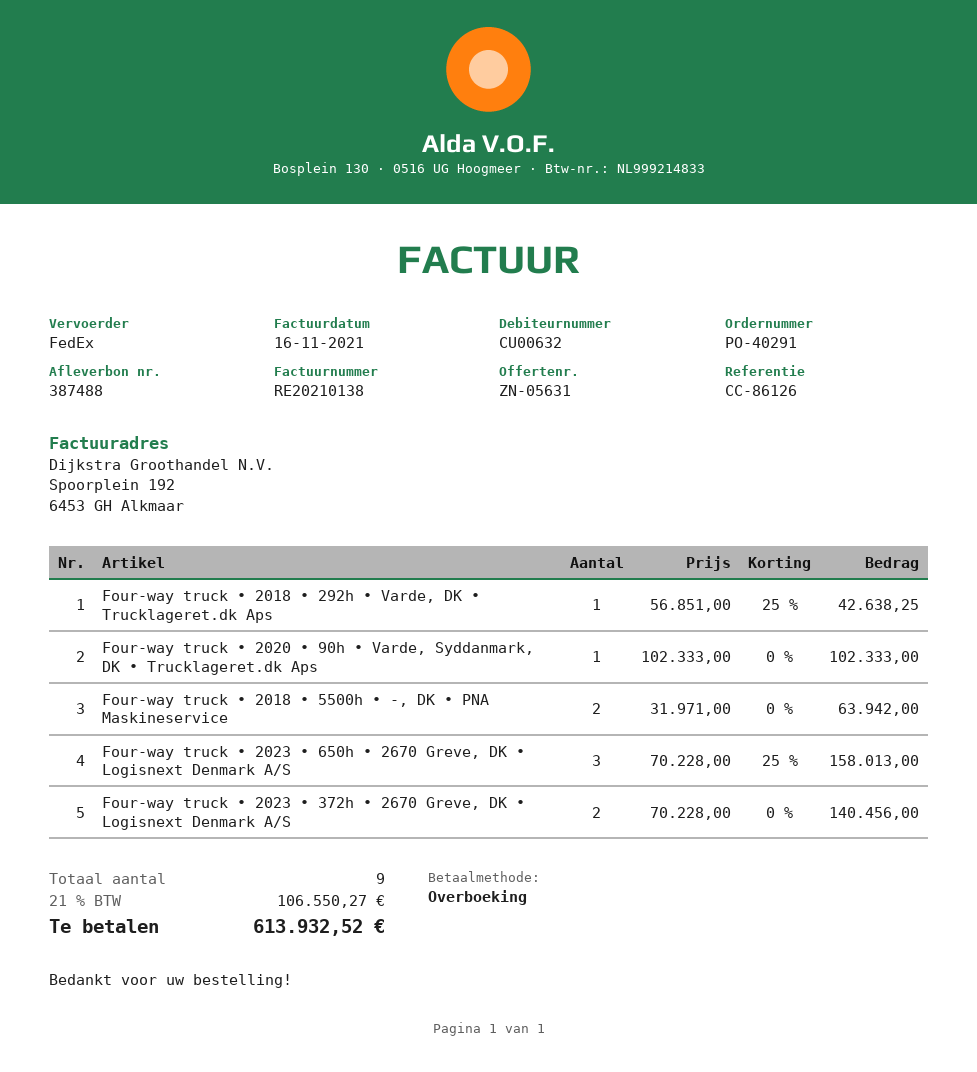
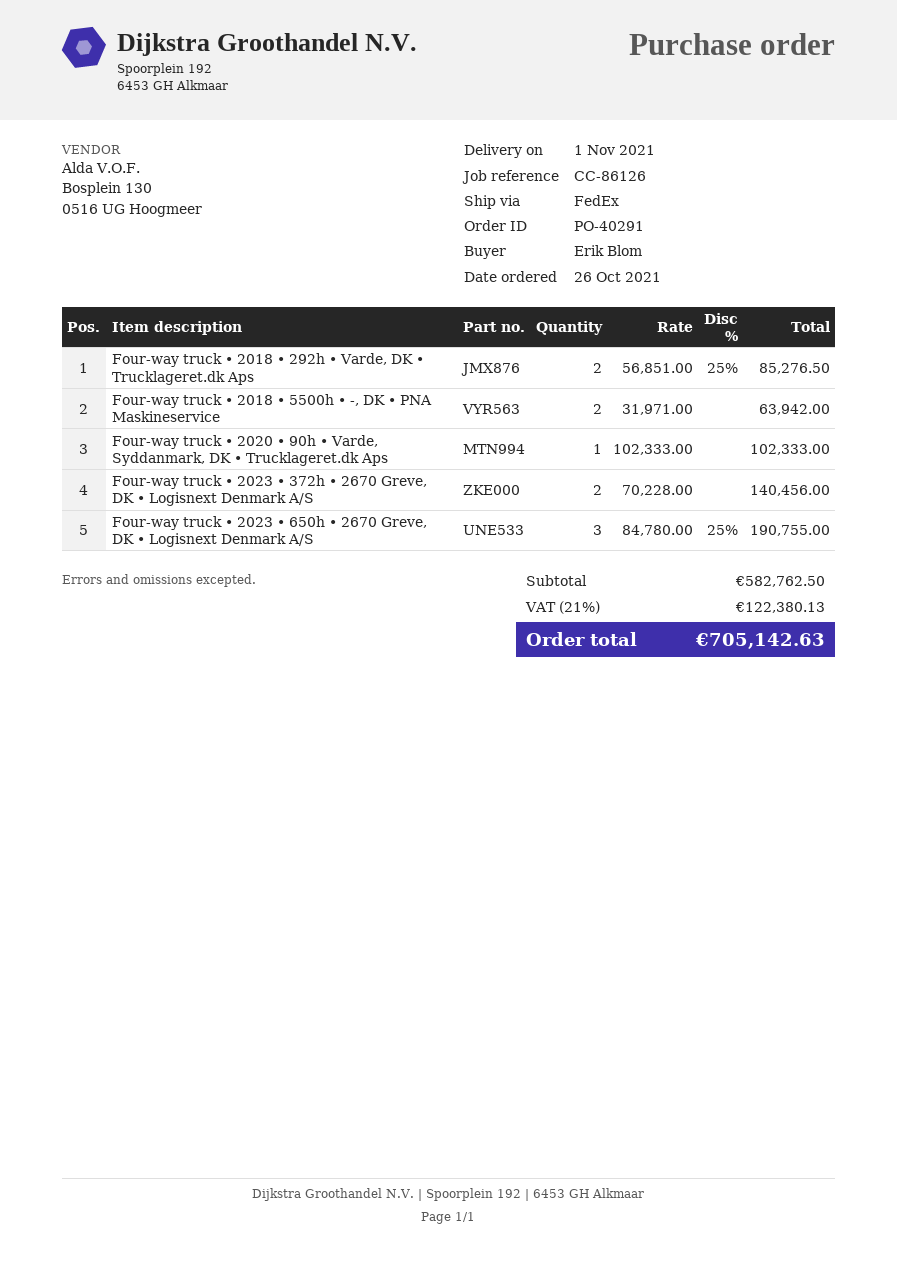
Four-way truck • 2018 • 292h • Varde, DK • Trucklageret.dk Aps: 1 x 56851.00 - 25% = 42638.25 -> 2 x 56851.00 - 25% = 85276.50
Four-way truck • 2023 • 650h • 2670 Greve, DK • Logisnext Denmark A/S: 3 x 70228.00 - 25% = 158013.00 -> 3 x 84780.00 - 25% = 190755.00
tax: 21% = 106550.27 -> 21% = 122380.13
total: 613932.52 -> 705142.63

